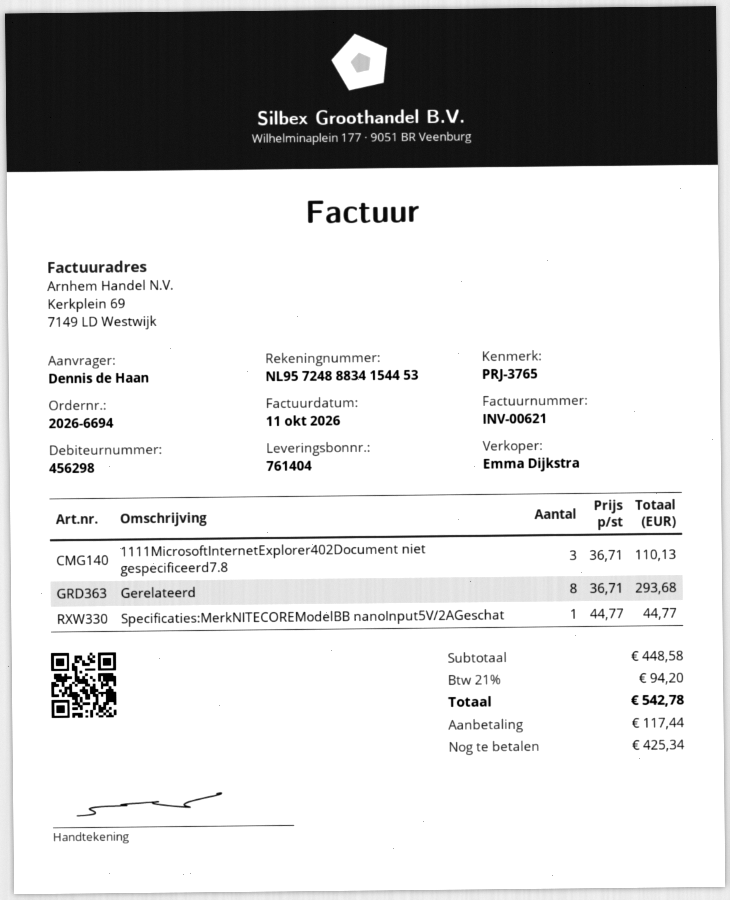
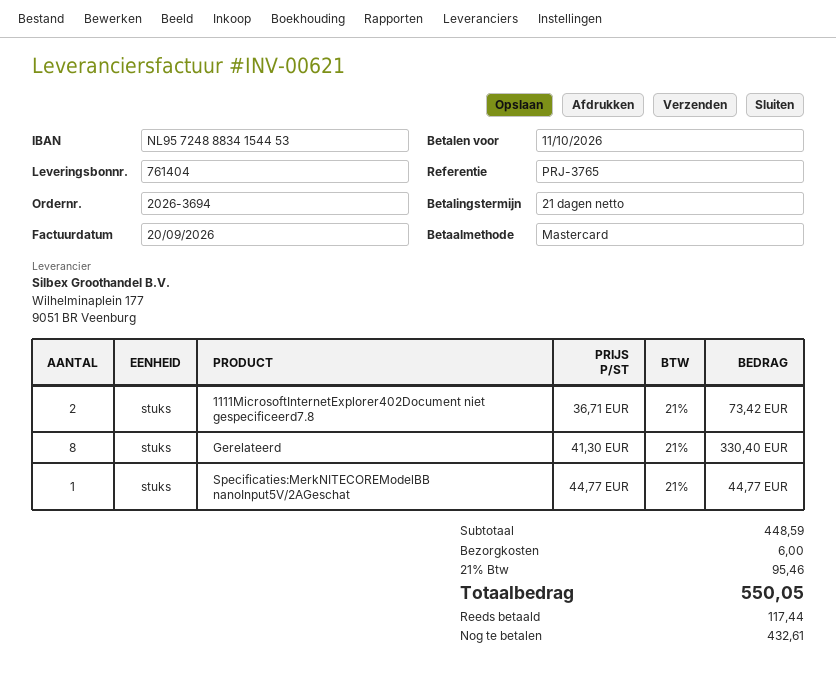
order number: 2026-6694 -> 2026-3694
invoice date: 2026-10-11 -> 2026-09-20
1111MicrosoftInternetExplorer402Document niet gespecificeerd7.8: 3 x 36.71 = 110.13 -> 2 x 36.71 = 73.42
Gerelateerd: 8 x 36.71 = 293.68 -> 8 x 41.30 = 330.40
subtotal: 448.58 -> 448.59
shipping: none -> 6.00
tax: 21% = 94.20 -> 21% = 95.46
total: 542.78 -> 550.05
balance: 425.34 -> 432.61

